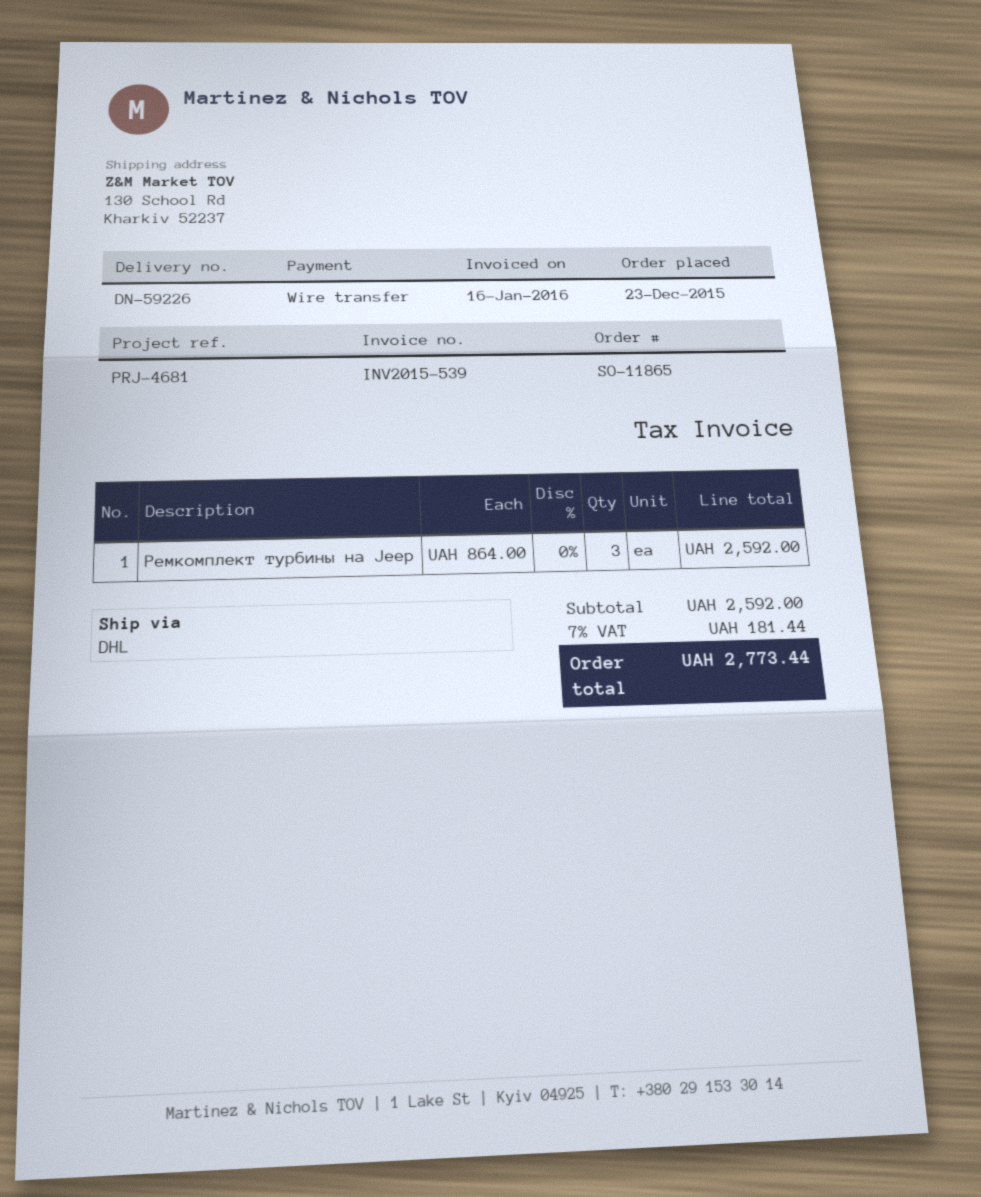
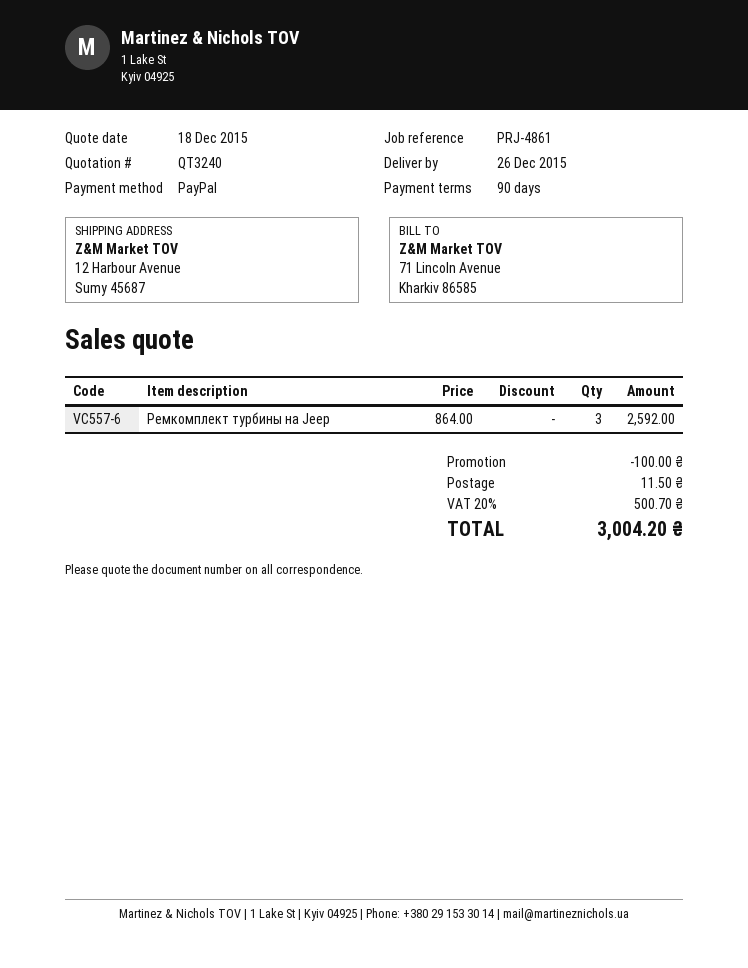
reference: PRJ-4681 -> PRJ-4861
payment method: bank transfer -> PayPal
ship to: 130 School Rd, Kharkiv 52237 -> 12 Harbour Avenue, Sumy 45687
discount: none -> 100.00
shipping: none -> 11.50
tax: 7% = 181.44 -> 20% = 500.70
total: 2773.44 -> 3004.20

